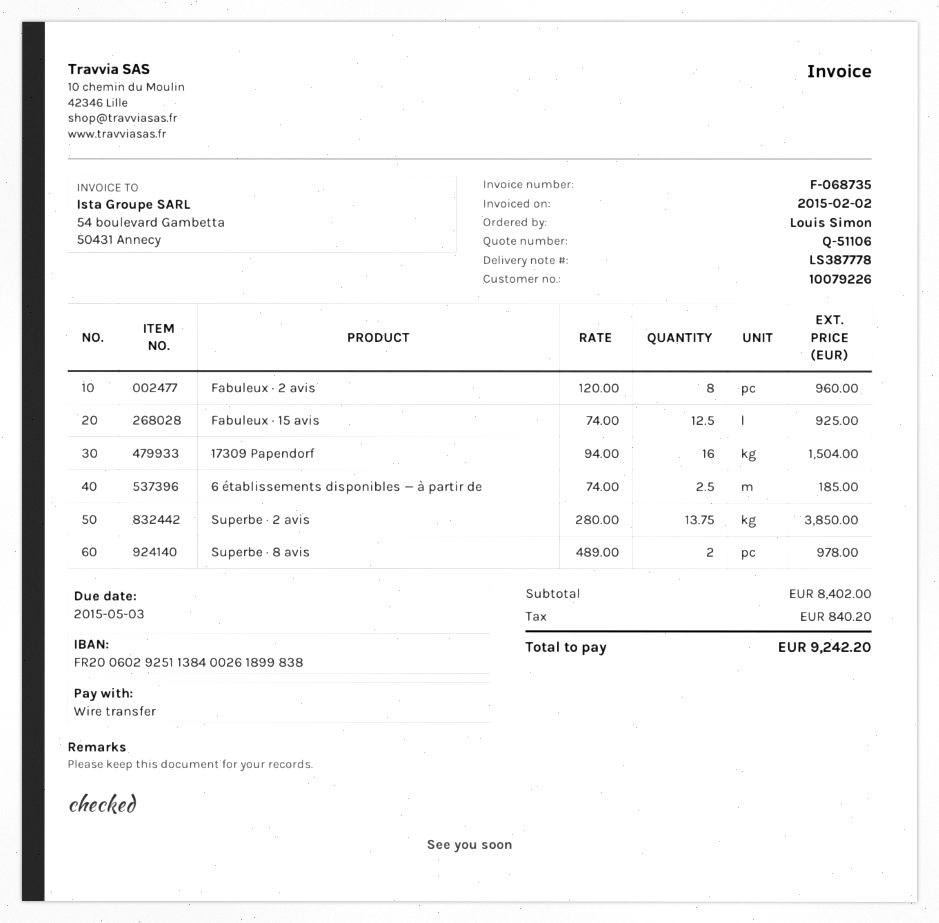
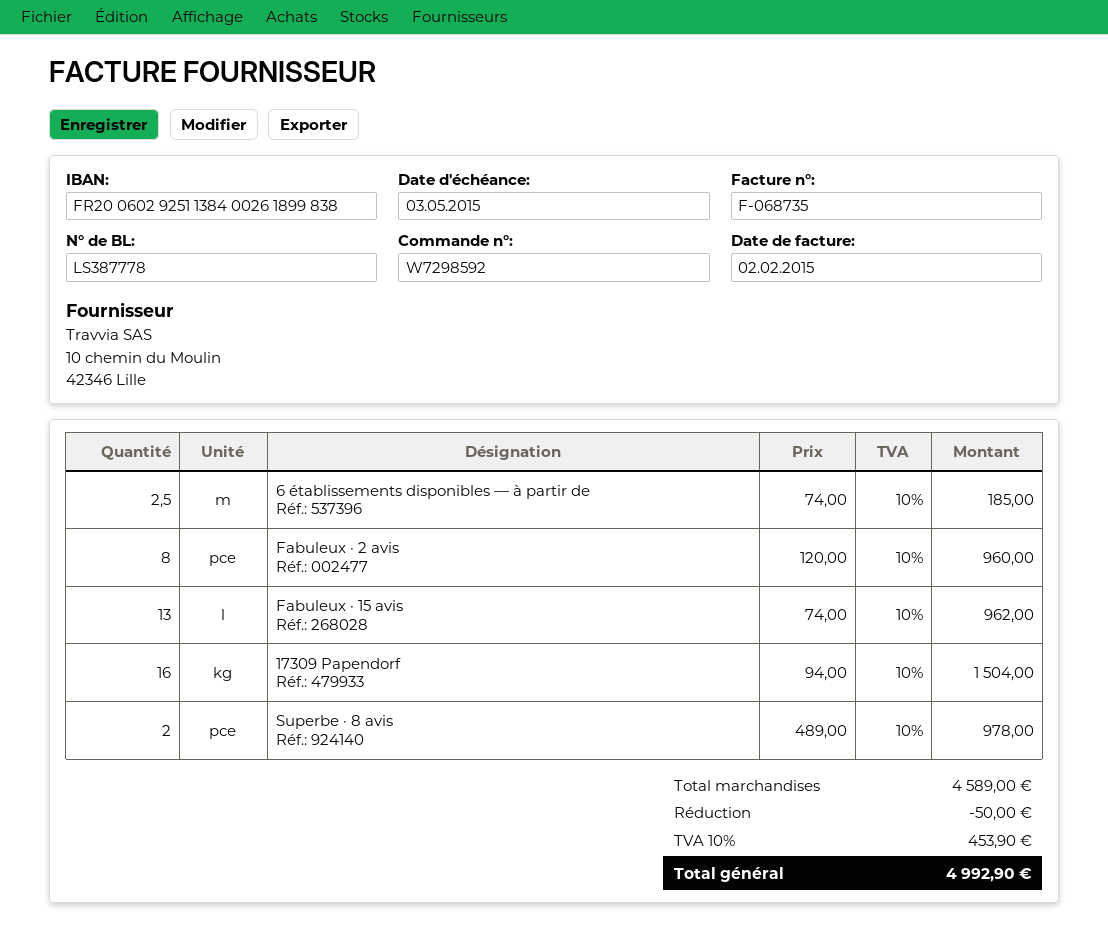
Fabuleux · 15 avis: 12.5 x 74.00 = 925.00 -> 13 x 74.00 = 962.00
Superbe · 2 avis: 13.75 x 280.00 = 3850.00 -> none
subtotal: 8402.00 -> 4589.00
discount: none -> 50.00
tax: 840.20 -> 453.90
total: 9242.20 -> 4992.90

